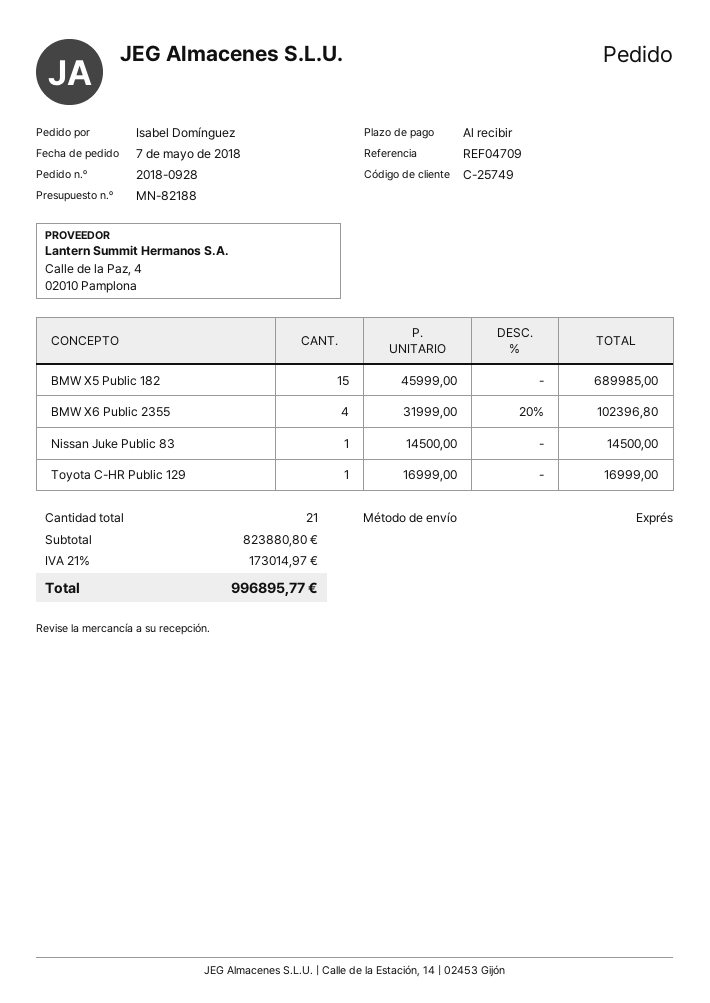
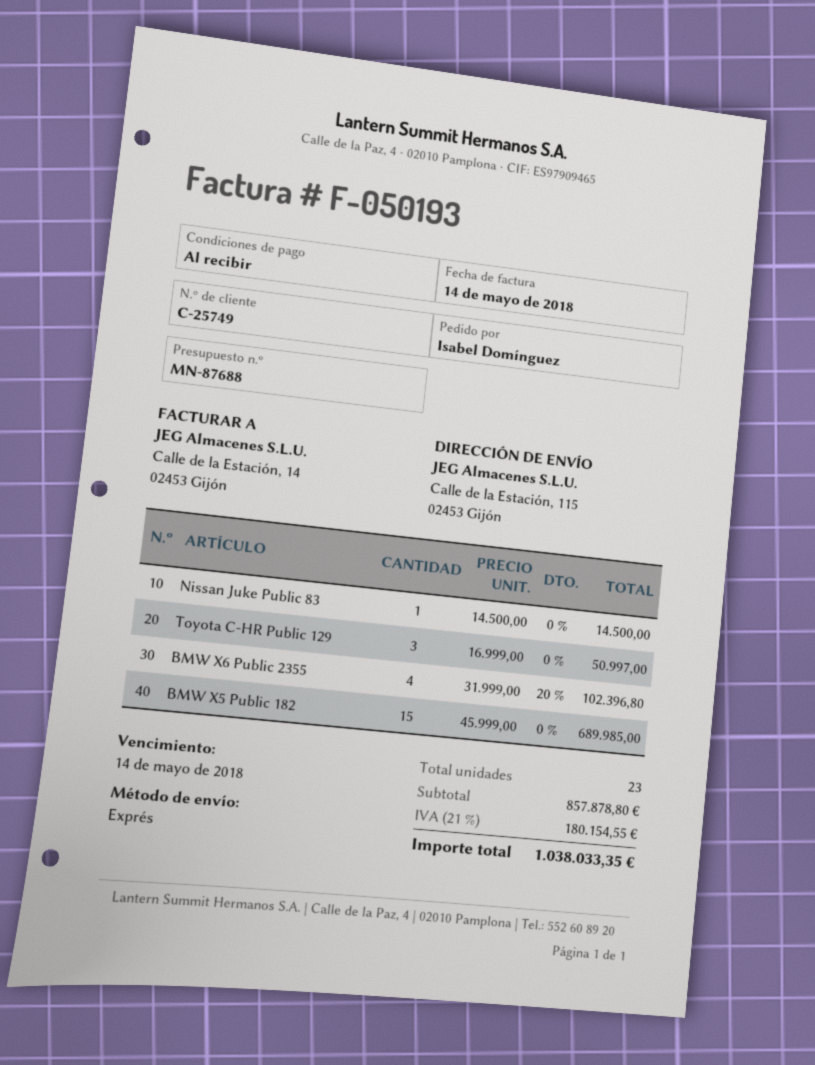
quote number: MN-82188 -> MN-87688
Toyota C-HR Public 129: 1 x 16999.00 = 16999.00 -> 3 x 16999.00 = 50997.00
total quantity: 21 -> 23
subtotal: 823880.80 -> 857878.80
tax: 21% = 173014.97 -> 21% = 180154.55
total: 996895.77 -> 1038033.35

